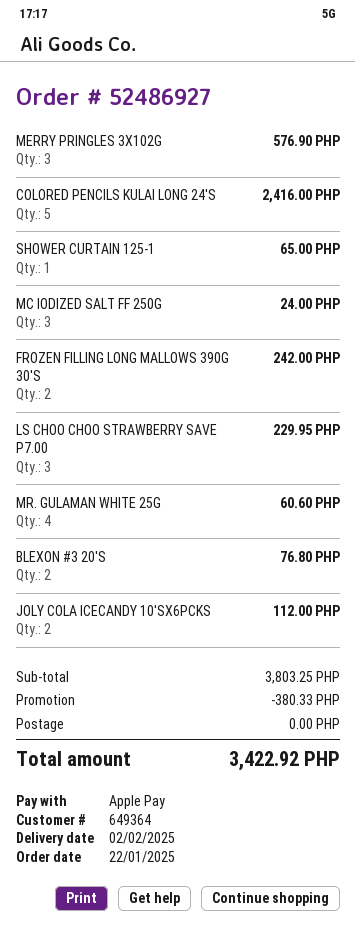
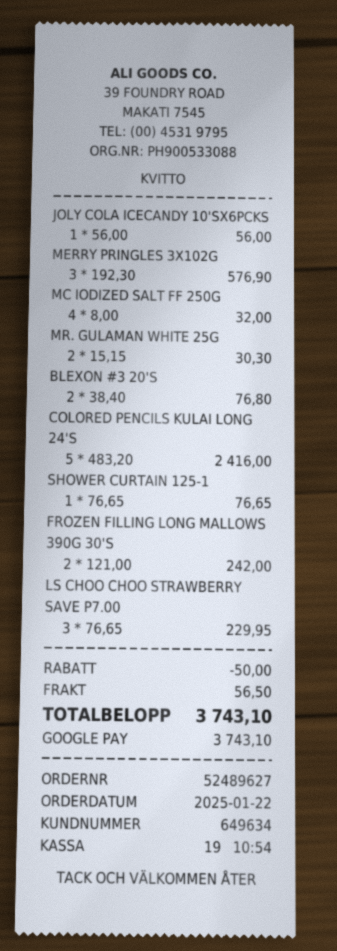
order number: 52486927 -> 52489627
customer number: 649364 -> 649634
payment method: Apple Pay -> Google Pay
SHOWER CURTAIN 125-1: 1 for 65.00 -> 1 for 76.65
MC IODIZED SALT FF 250G: 3 for 24.00 -> 4 for 32.00
MR. GULAMAN WHITE 25G: 4 for 60.60 -> 2 for 30.30
JOLY COLA ICECANDY 10'SX6PCKS: 2 for 112.00 -> 1 for 56.00
discount: 380.33 -> 50.00
shipping: 0.00 -> 56.50
total: 3422.92 -> 3743.10

